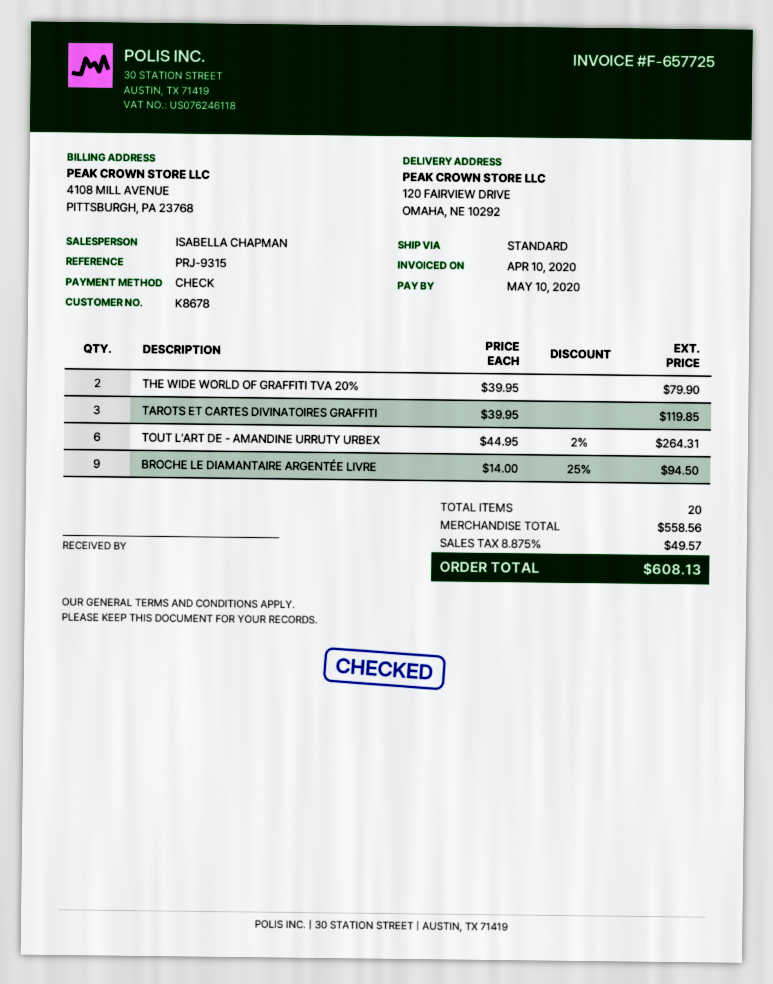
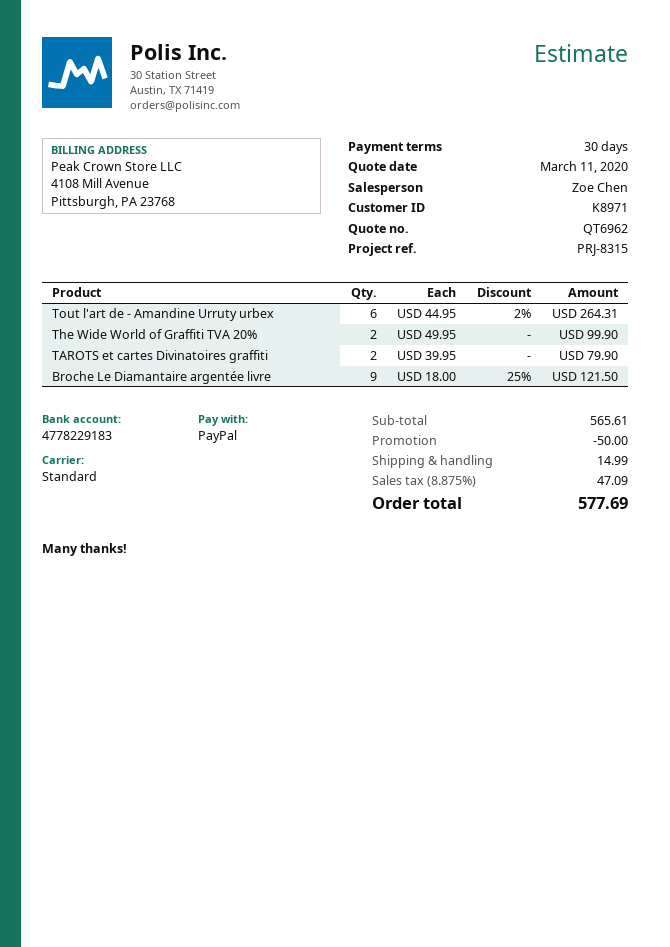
customer number: K8678 -> K8971
reference: PRJ-9315 -> PRJ-8315
sales rep: ISABELLA CHAPMAN -> Zoe Chen
payment method: cheque -> PayPal
THE WIDE WORLD OF GRAFFITI TVA 20%: 2 x 39.95 = 79.90 -> 2 x 49.95 = 99.90
TAROTS ET CARTES DIVINATOIRES GRAFFITI: 3 x 39.95 = 119.85 -> 2 x 39.95 = 79.90
BROCHE LE DIAMANTAIRE ARGENTÉE LIVRE: 9 x 14.00 - 25% = 94.50 -> 9 x 18.00 - 25% = 121.50
subtotal: 558.56 -> 565.61
discount: none -> 50.00
shipping: none -> 14.99
tax: 8.875% = 49.57 -> 8.875% = 47.09
total: 608.13 -> 577.69

